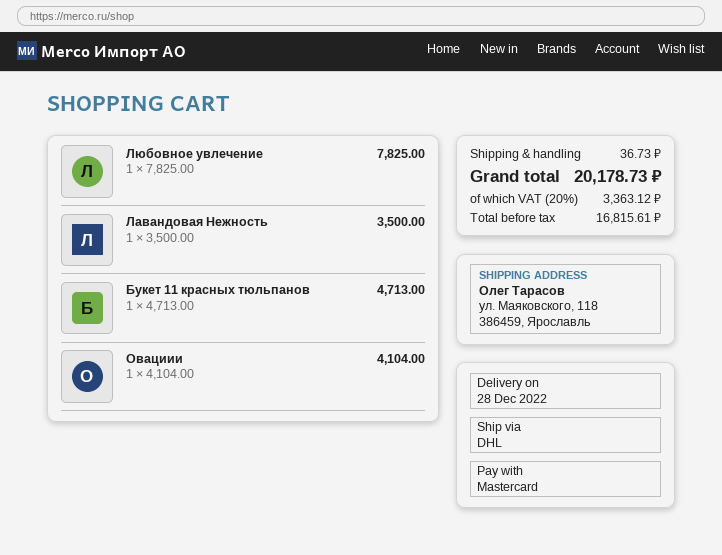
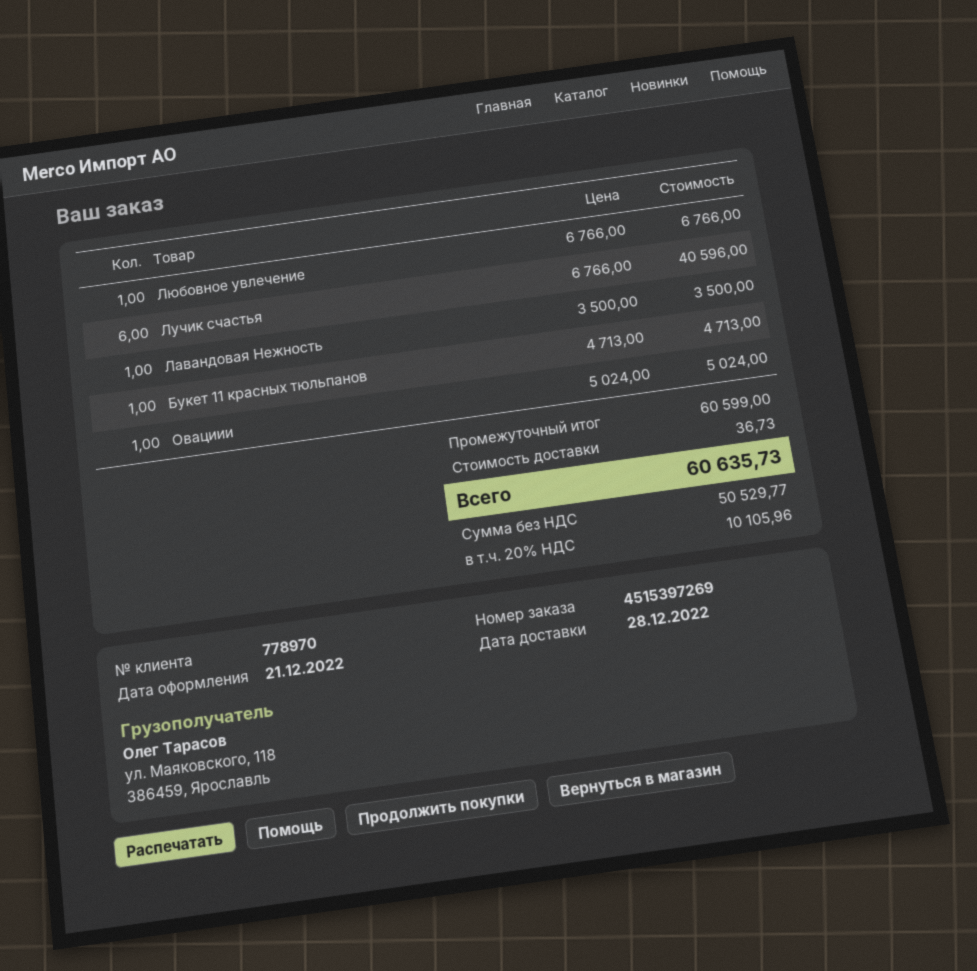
Любовное увлечение: 1 x 7825.00 = 7825.00 -> 1 x 6766.00 = 6766.00
Овациии: 1 x 4104.00 = 4104.00 -> 1 x 5024.00 = 5024.00
Лучик счастья: none -> 6 x 6766.00 = 40596.00
net: 16815.61 -> 50529.77
tax: 20% = 3363.12 -> 20% = 10105.96
total: 20178.73 -> 60635.73

